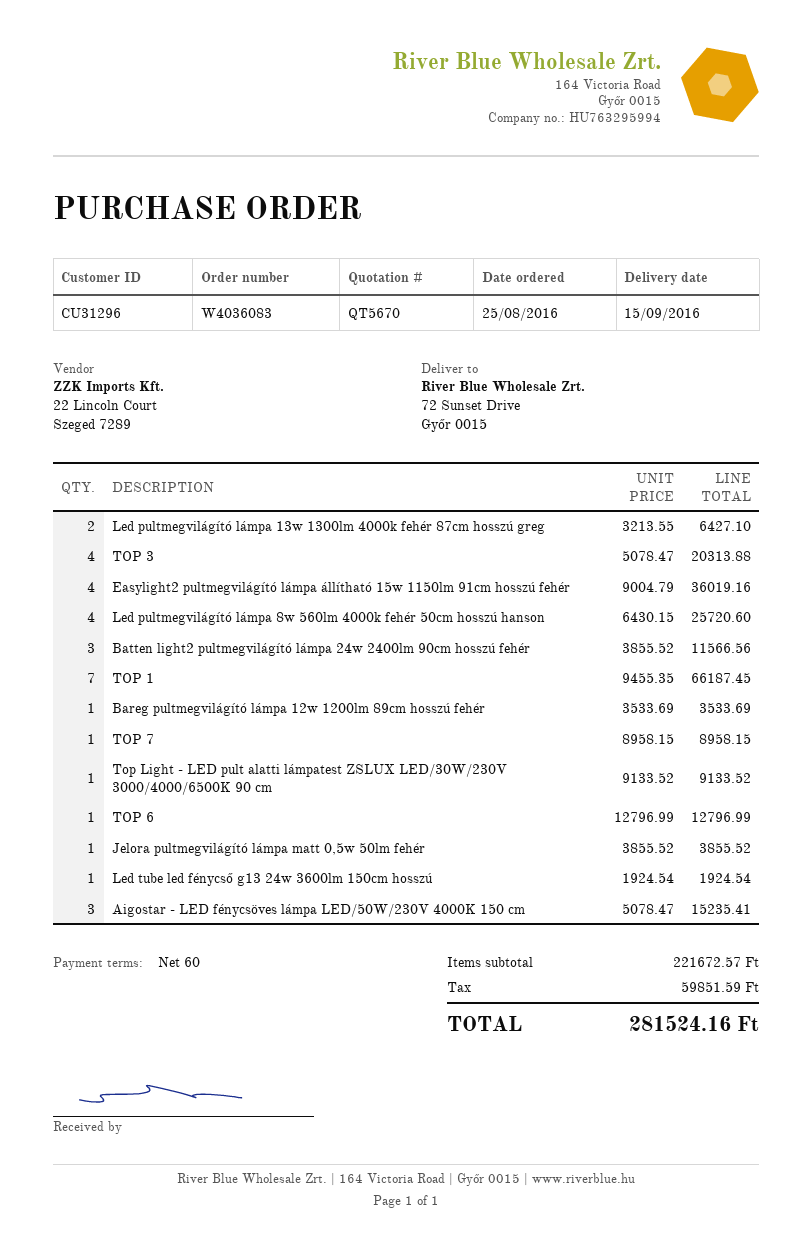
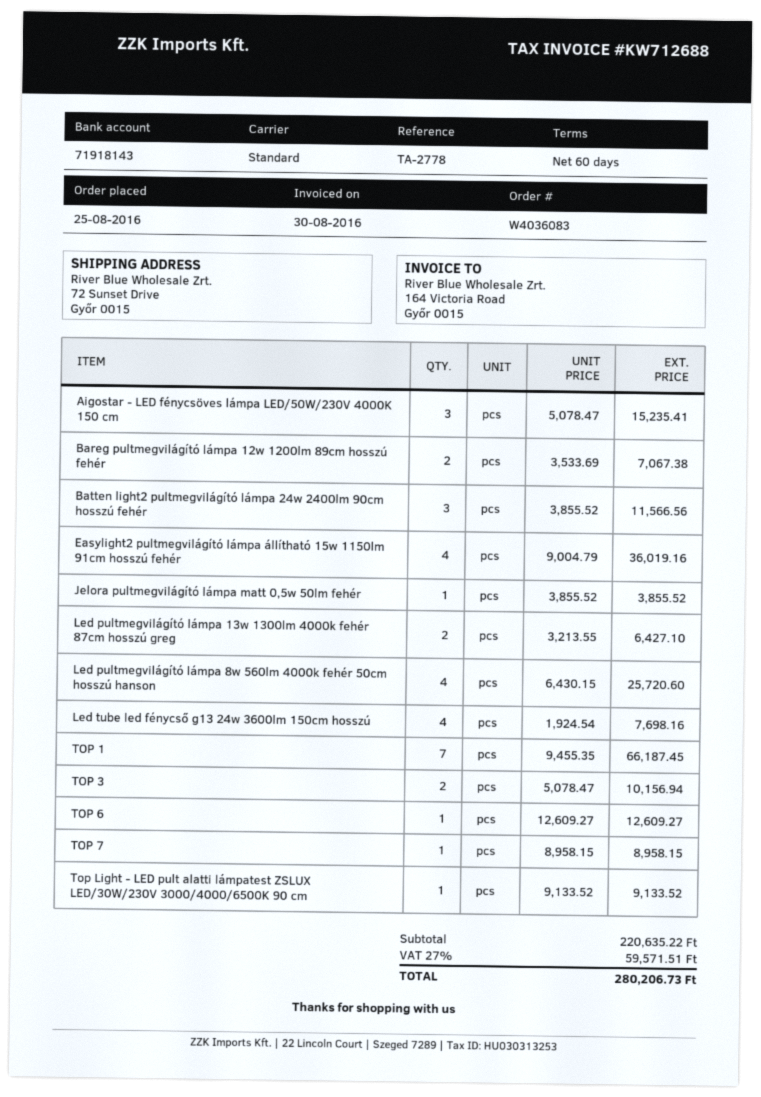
TOP 3: 4 x 5078.47 = 20313.88 -> 2 x 5078.47 = 10156.94
Bareg pultmegvilágító lámpa 12w 1200lm 89cm hosszú fehér: 1 x 3533.69 = 3533.69 -> 2 x 3533.69 = 7067.38
TOP 6: 1 x 12796.99 = 12796.99 -> 1 x 12609.27 = 12609.27
Led tube led fénycső g13 24w 3600lm 150cm hosszú: 1 x 1924.54 = 1924.54 -> 4 x 1924.54 = 7698.16
subtotal: 221672.57 -> 220635.22
tax: 59851.59 -> 59571.51
total: 281524.16 -> 280206.73

